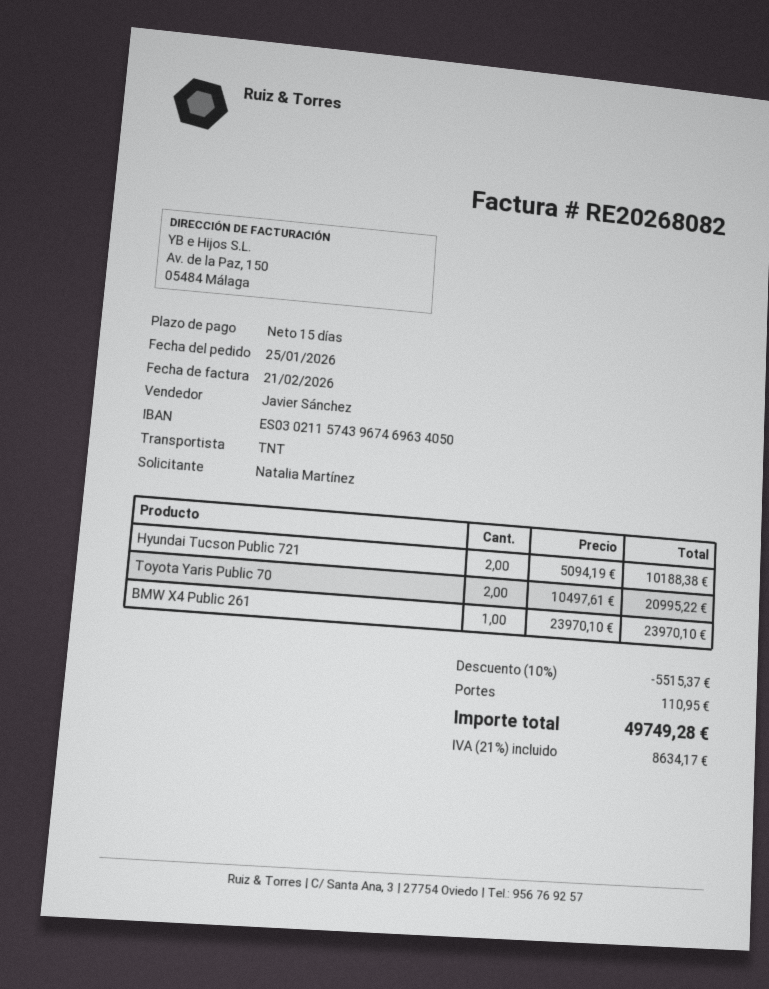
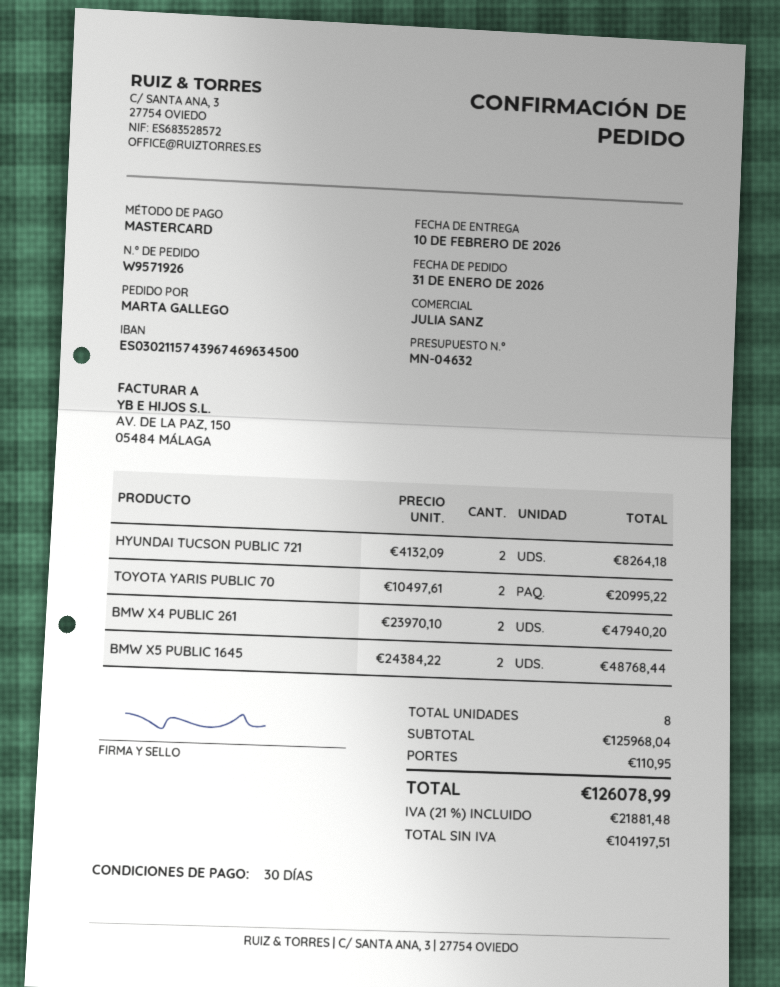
order date: 2026-01-25 -> 2026-01-31
payment terms: 15 days -> 30 days
ordered by: Natalia Martínez -> MARTA GALLEGO
sales rep: Javier Sánchez -> JULIA SANZ
bank account: ES0302115743967469634050 -> ES0302115743967469634500
Hyundai Tucson Public 721: 2 x 5094.19 = 10188.38 -> 2 x 4132.09 = 8264.18
BMW X4 Public 261: 1 x 23970.10 = 23970.10 -> 2 x 23970.10 = 47940.20
BMW X5 PUBLIC 1645: none -> 2 x 24384.22 = 48768.44
discount: 10% = 5515.37 -> none
tax: 21% = 8634.17 -> 21% = 21881.48
total: 49749.28 -> 126078.99

